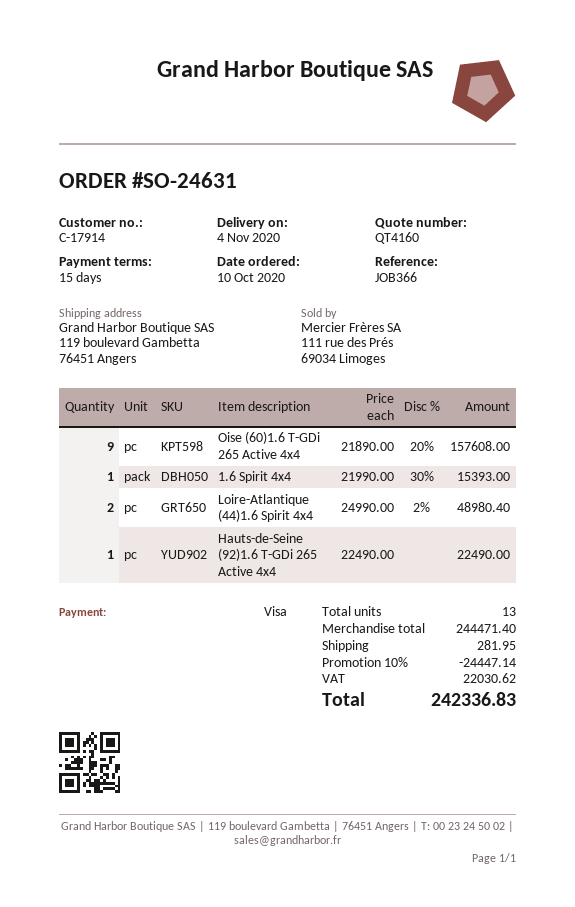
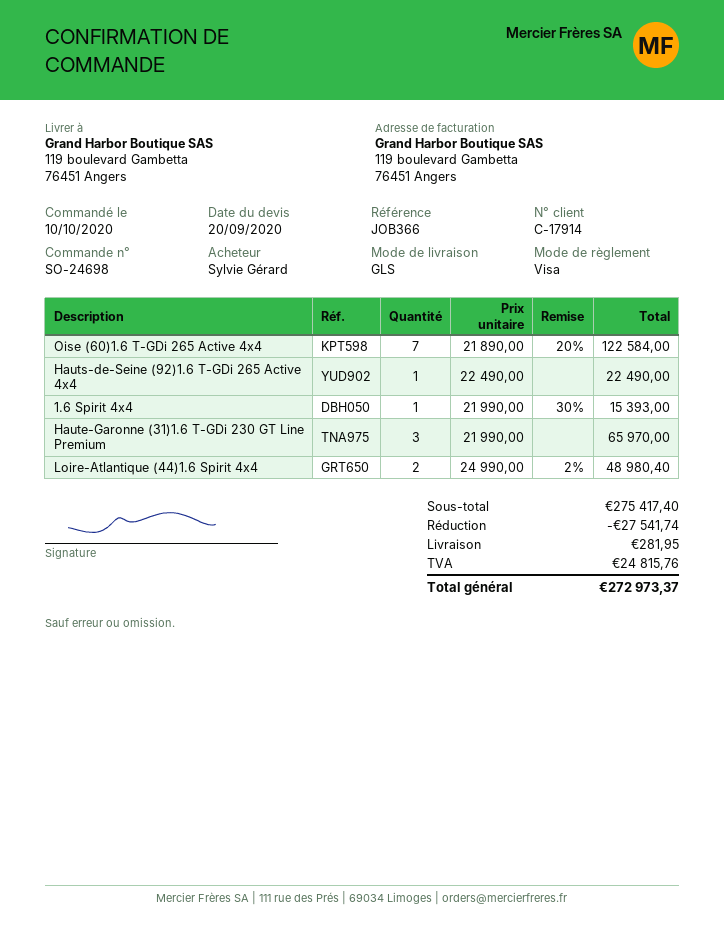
order number: SO-24631 -> SO-24698
Oise (60)1.6 T-GDi 265 Active 4x4: 9 x 21890.00 - 20% = 157608.00 -> 7 x 21890.00 - 20% = 122584.00
Haute-Garonne (31)1.6 T-GDi 230 GT Line Premium: none -> 3 x 21990.00 = 65970.00
subtotal: 244471.40 -> 275417.40
discount: 24447.14 -> 27541.74
tax: 22030.62 -> 24815.76
total: 242336.83 -> 272973.37

